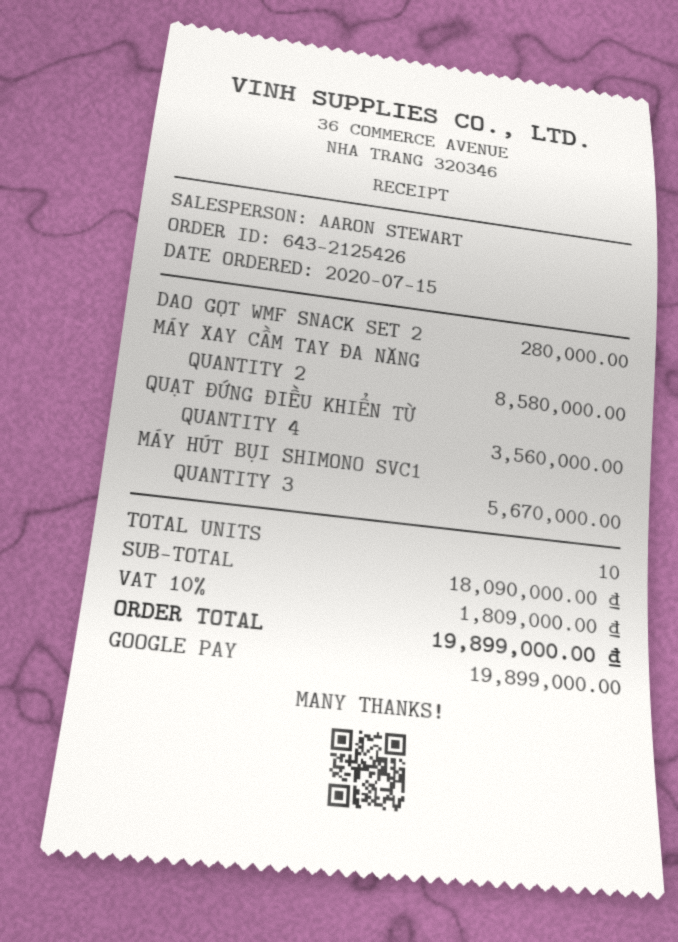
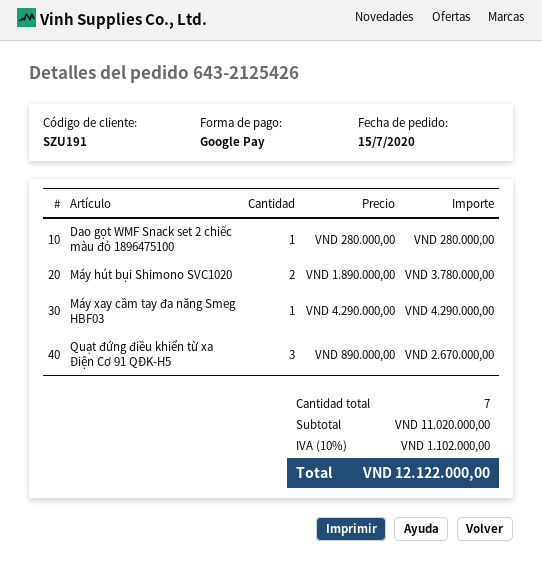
MÁY XAY CẦM TAY ĐA NĂNG: 2 for 8580000.00 -> 1 for 4290000.00
QUẠT ĐỨNG ĐIỀU KHIỂN TỪ: 4 for 3560000.00 -> 3 for 2670000.00
MÁY HÚT BỤI SHIMONO SVC1: 3 for 5670000.00 -> 2 for 3780000.00
total quantity: 10 -> 7
subtotal: 18090000.00 -> 11020000.00
tax: 10% = 1809000.00 -> 10% = 1102000.00
total: 19899000.00 -> 12122000.00

